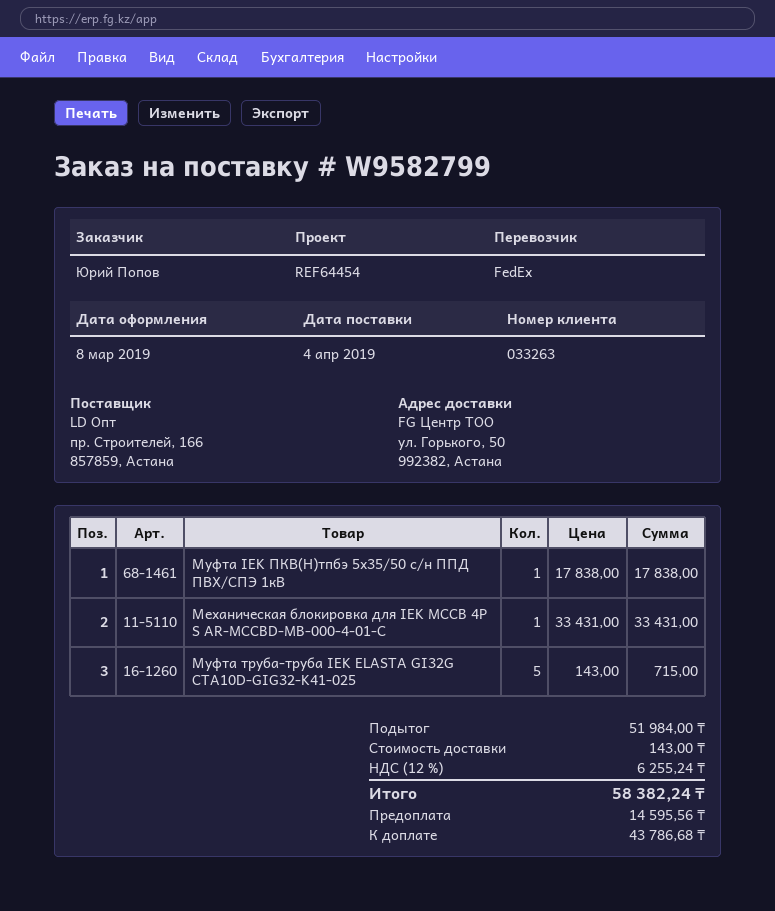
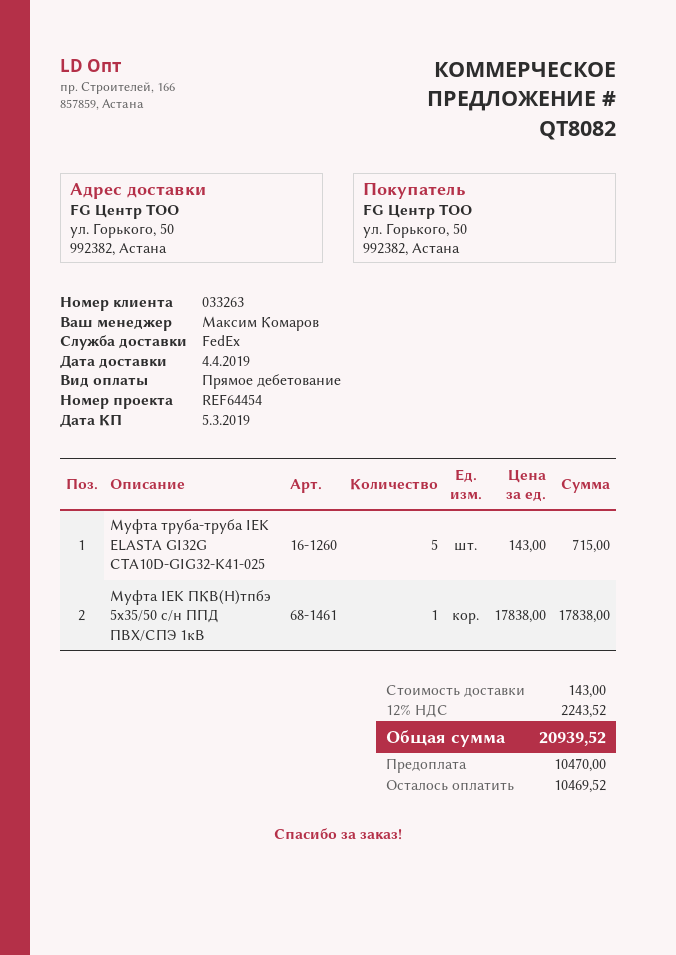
Механическая блокировка для IEK MCCB 4P S AR-MCCBD-MB-000-4-01-C: 1 x 33431.00 = 33431.00 -> none
tax: 12% = 6255.24 -> 12% = 2243.52
total: 58382.24 -> 20939.52
deposit: 14595.56 -> 10470.00
balance: 43786.68 -> 10469.52

